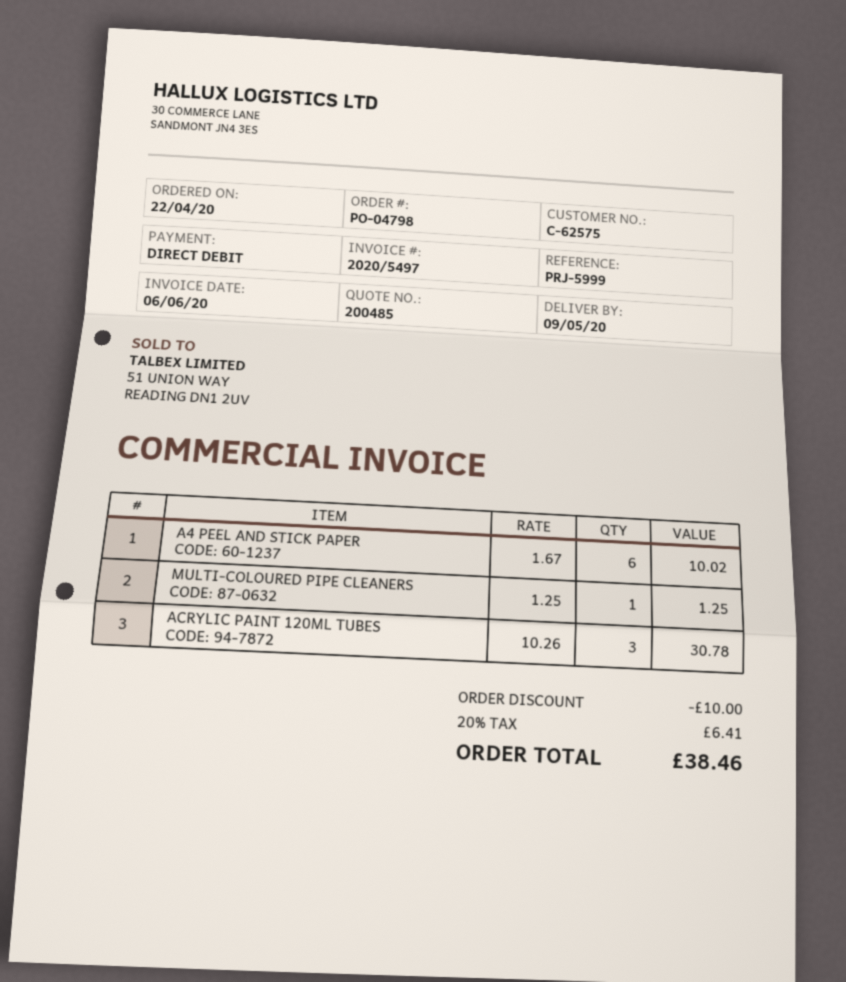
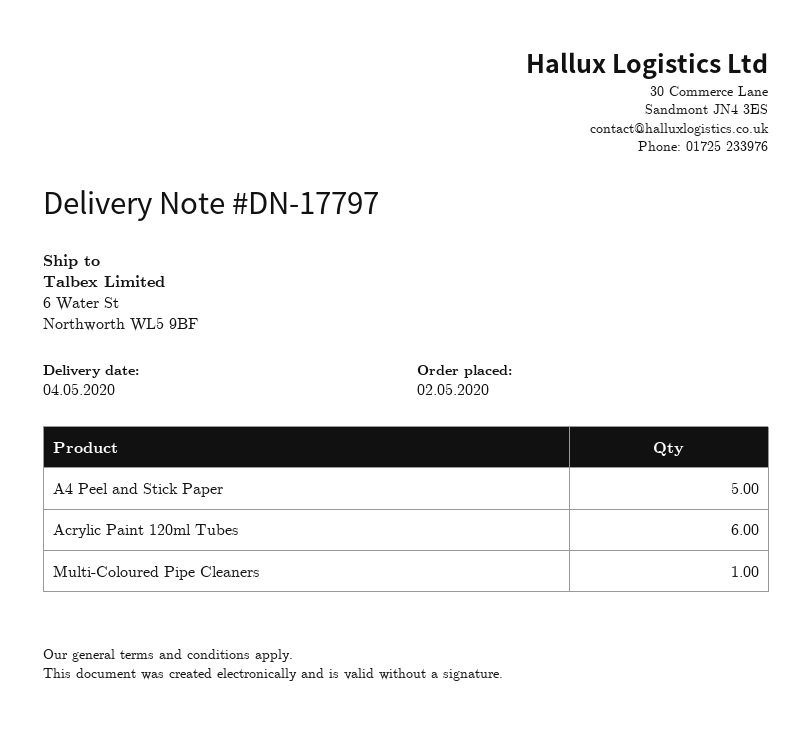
order date: 2020-04-22 -> 2020-05-02
delivery date: 2020-05-09 -> 2020-05-04
A4 PEEL AND STICK PAPER: 6 -> 5
ACRYLIC PAINT 120ML TUBES: 3 -> 6

